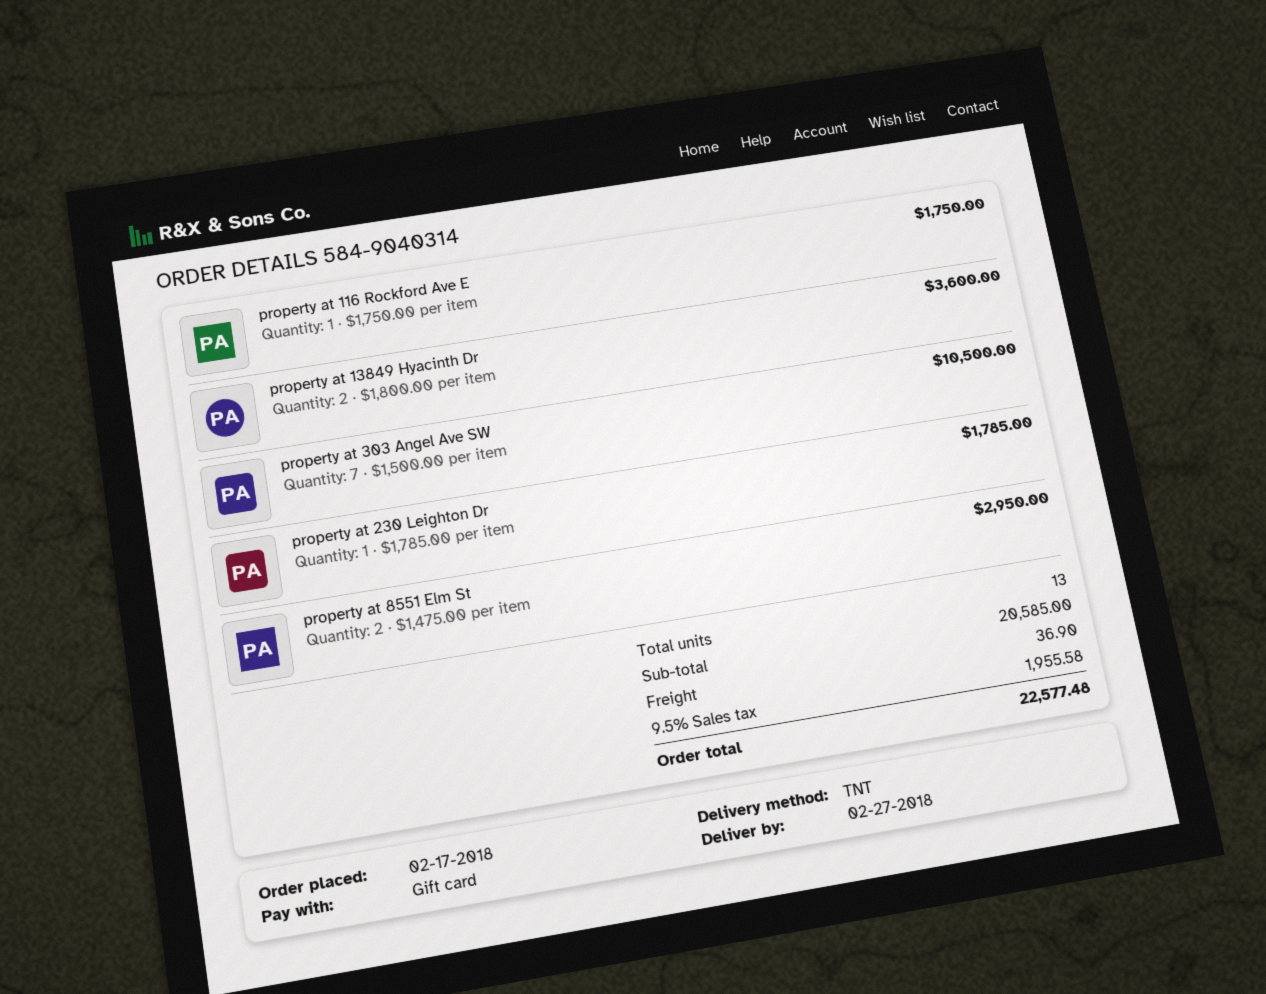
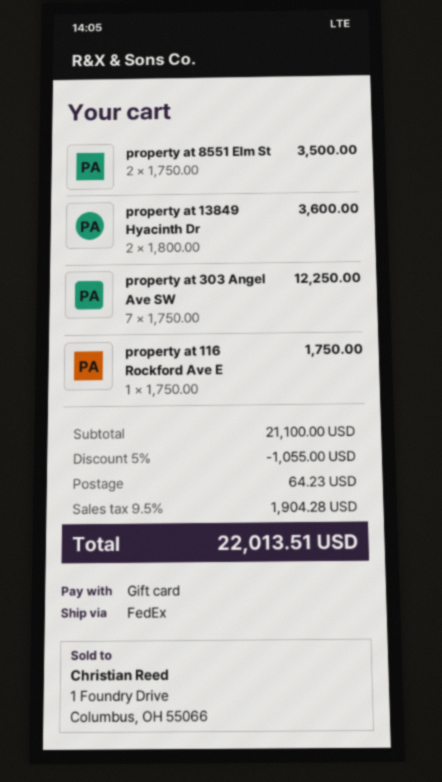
shipping method: TNT -> FedEx
property at 303 Angel Ave SW: 7 x 1500.00 = 10500.00 -> 7 x 1750.00 = 12250.00
property at 230 Leighton Dr: 1 x 1785.00 = 1785.00 -> none
property at 8551 Elm St: 2 x 1475.00 = 2950.00 -> 2 x 1750.00 = 3500.00
subtotal: 20585.00 -> 21100.00
discount: none -> 5% = 1055.00
shipping: 36.90 -> 64.23
tax: 9.5% = 1955.58 -> 9.5% = 1904.28
total: 22577.48 -> 22013.51

